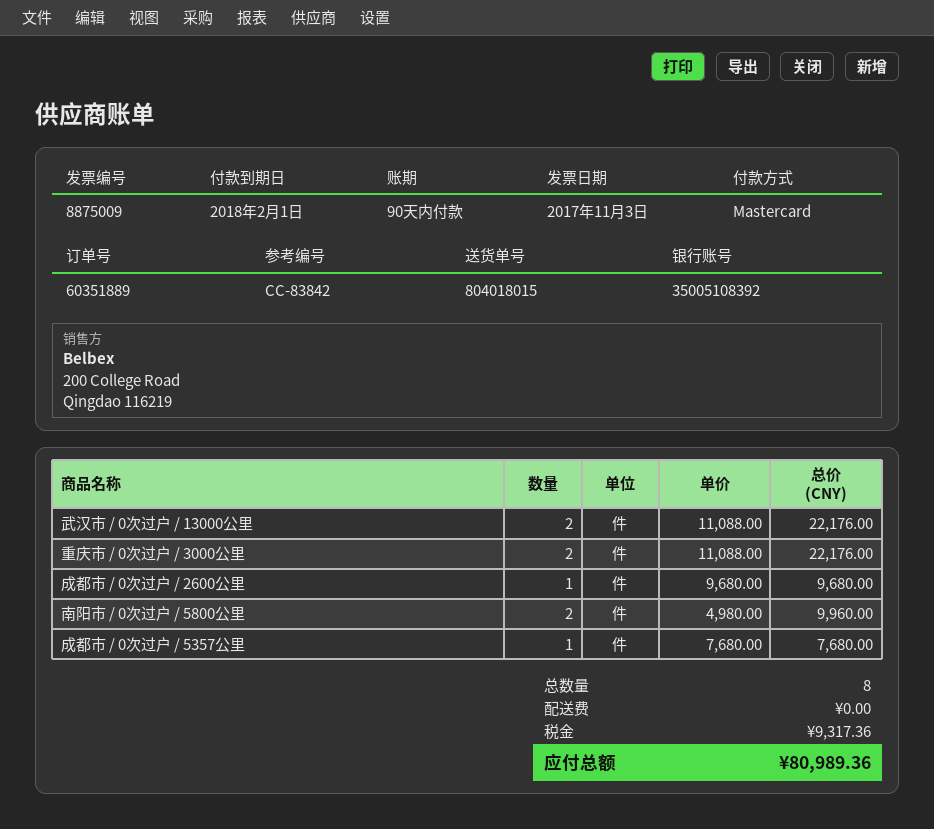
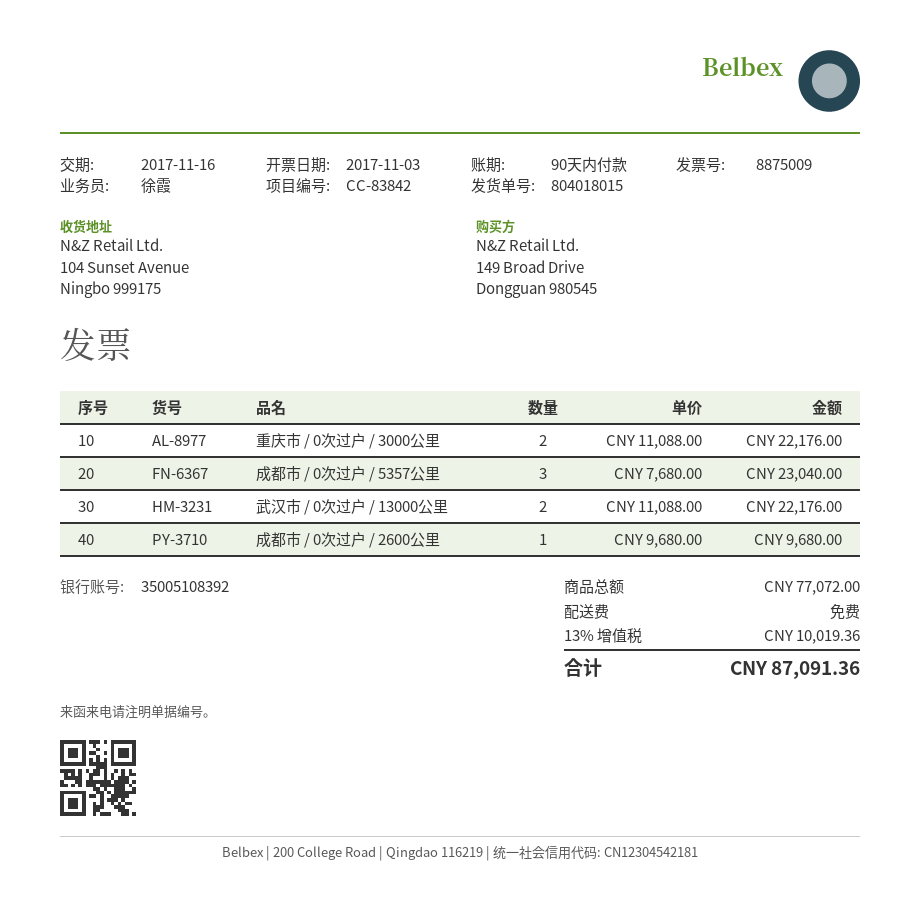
南阳市 / 0次过户 / 5800公里: 2 x 4980.00 = 9960.00 -> none
成都市 / 0次过户 / 5357公里: 1 x 7680.00 = 7680.00 -> 3 x 7680.00 = 23040.00
tax: 9317.36 -> 10019.36
total: 80989.36 -> 87091.36

